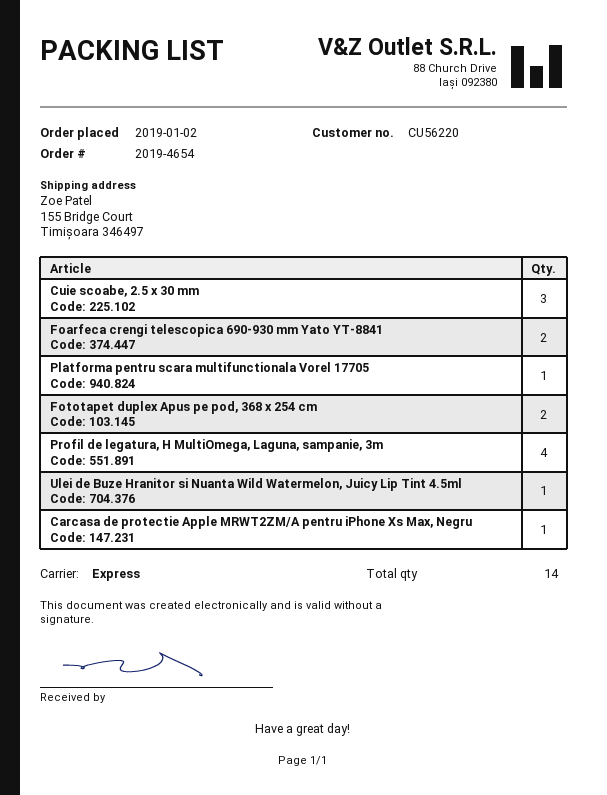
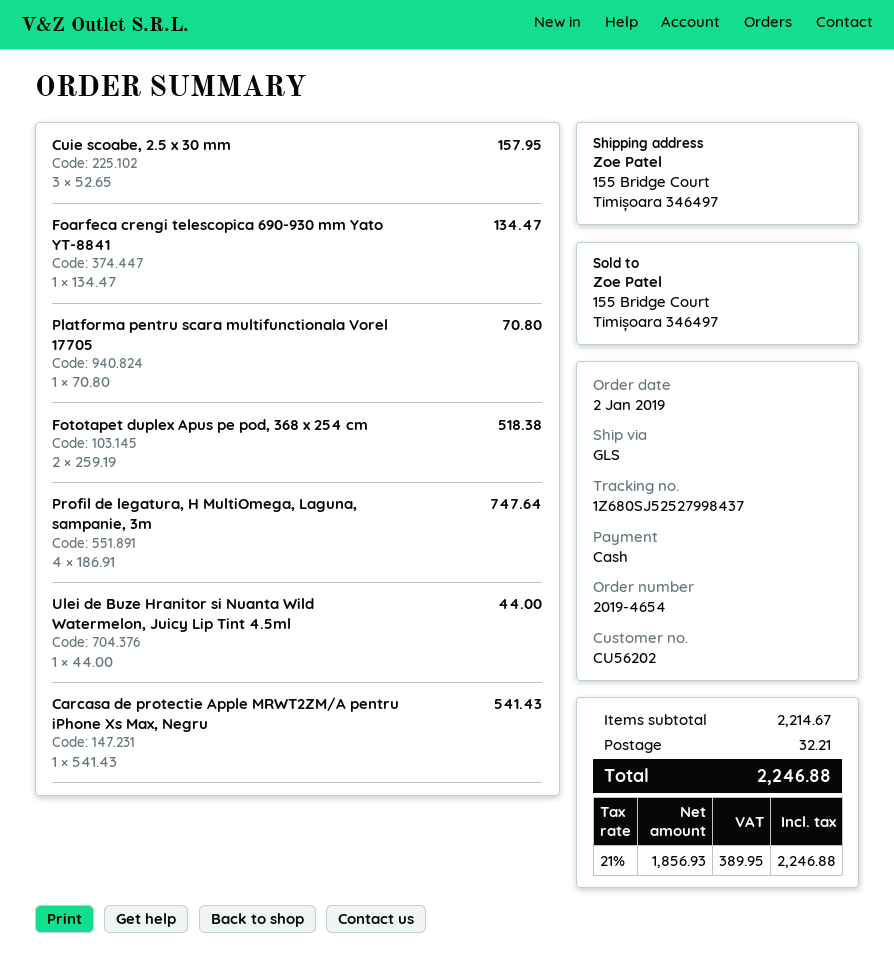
customer number: CU56220 -> CU56202
shipping method: express -> GLS
Foarfeca crengi telescopica 690-930 mm Yato YT-8841: 2 -> 1

